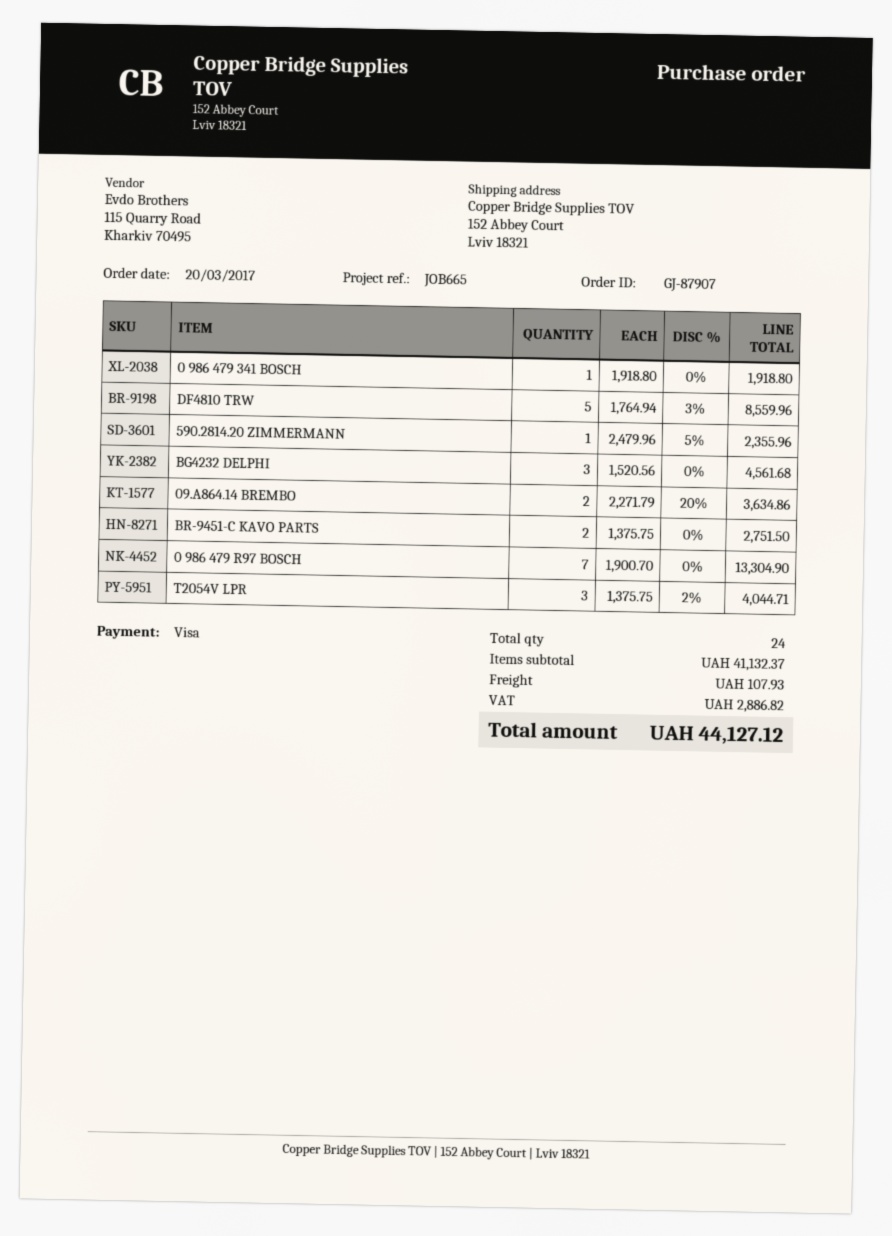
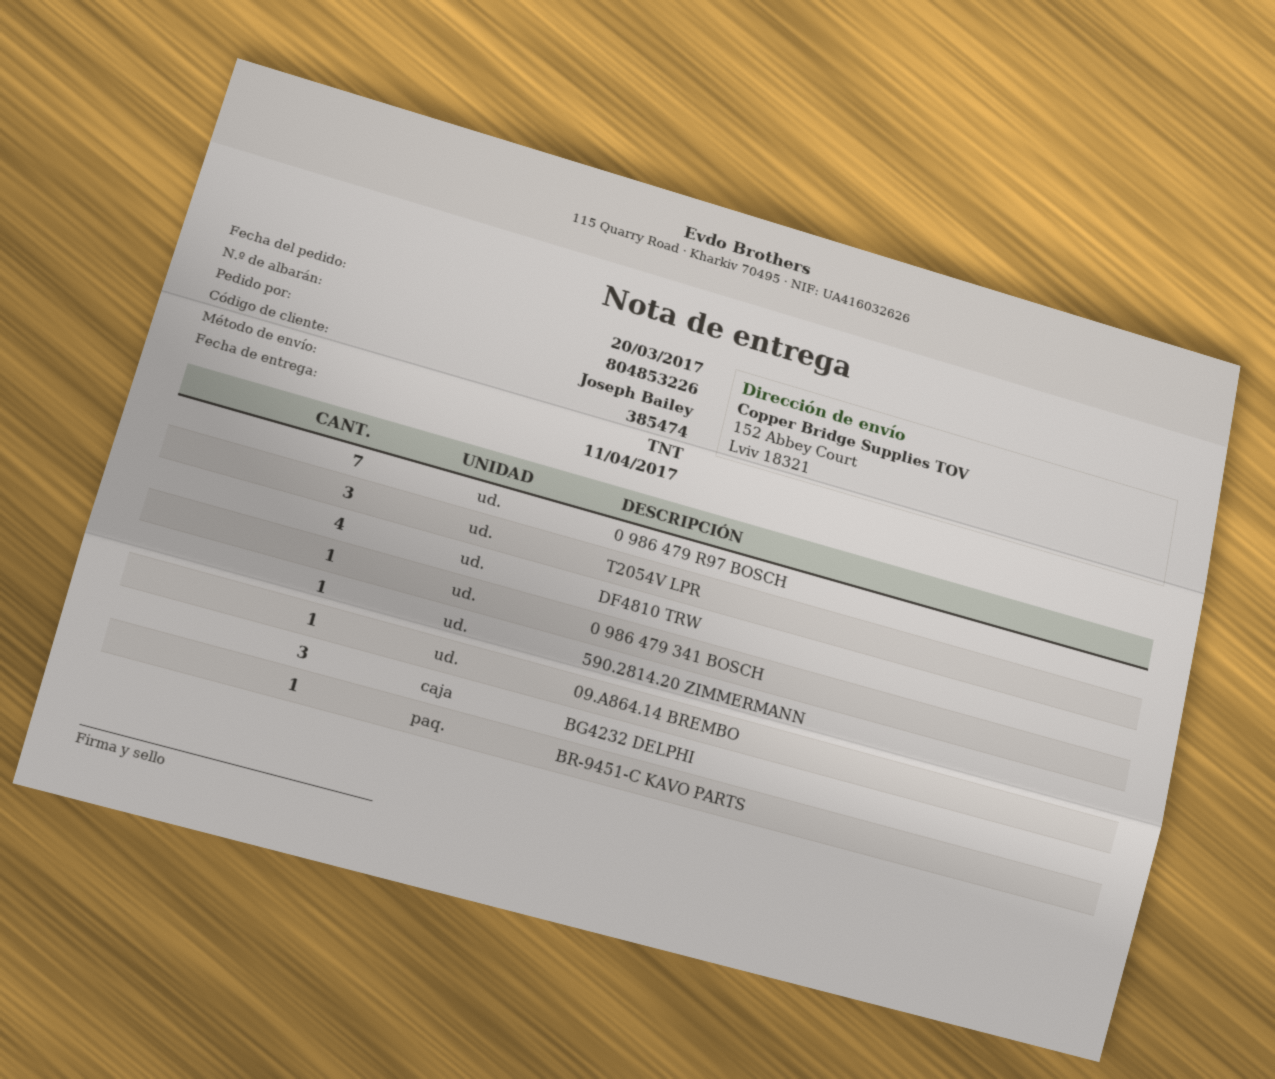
DF4810 TRW: 5 -> 4
09.A864.14 BREMBO: 2 -> 1
BR-9451-C KAVO PARTS: 2 -> 1

